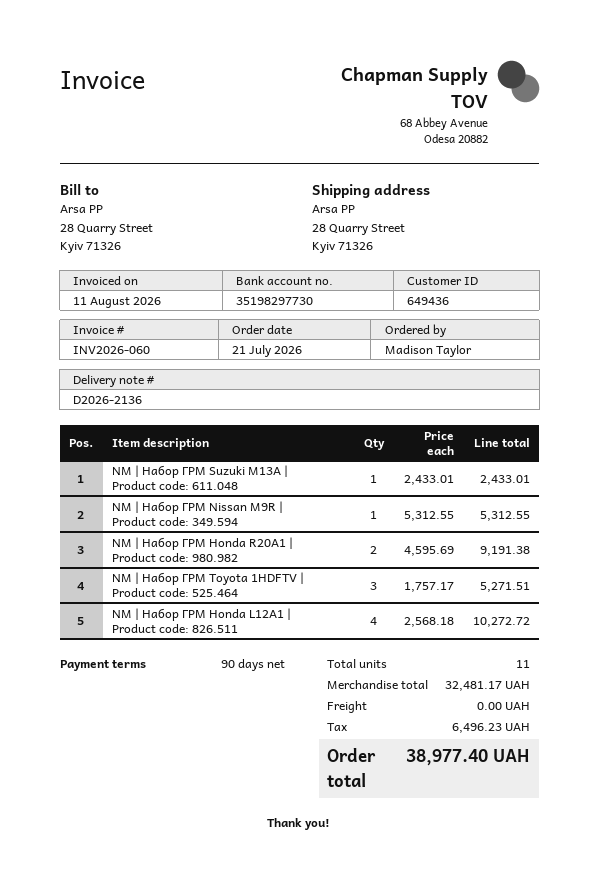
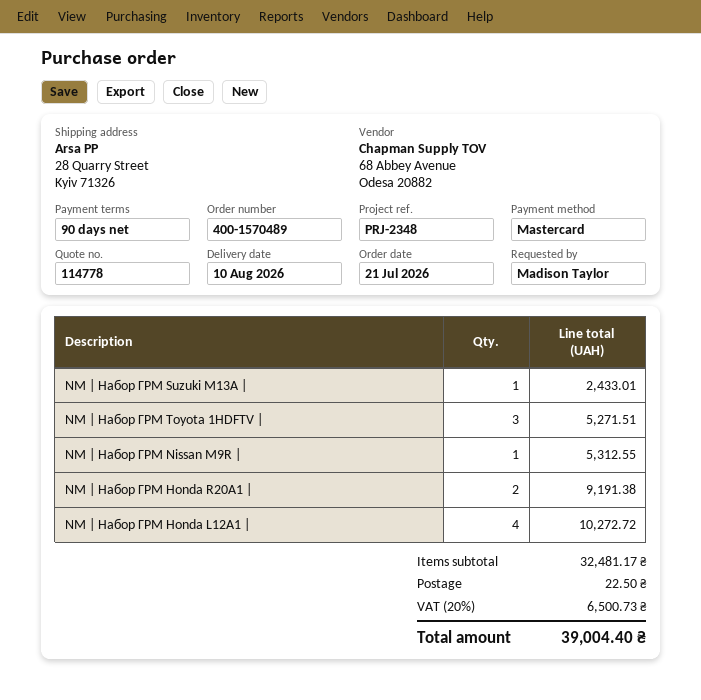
shipping: 0.00 -> 22.50
tax: 6496.23 -> 6500.73
total: 38977.40 -> 39004.40

